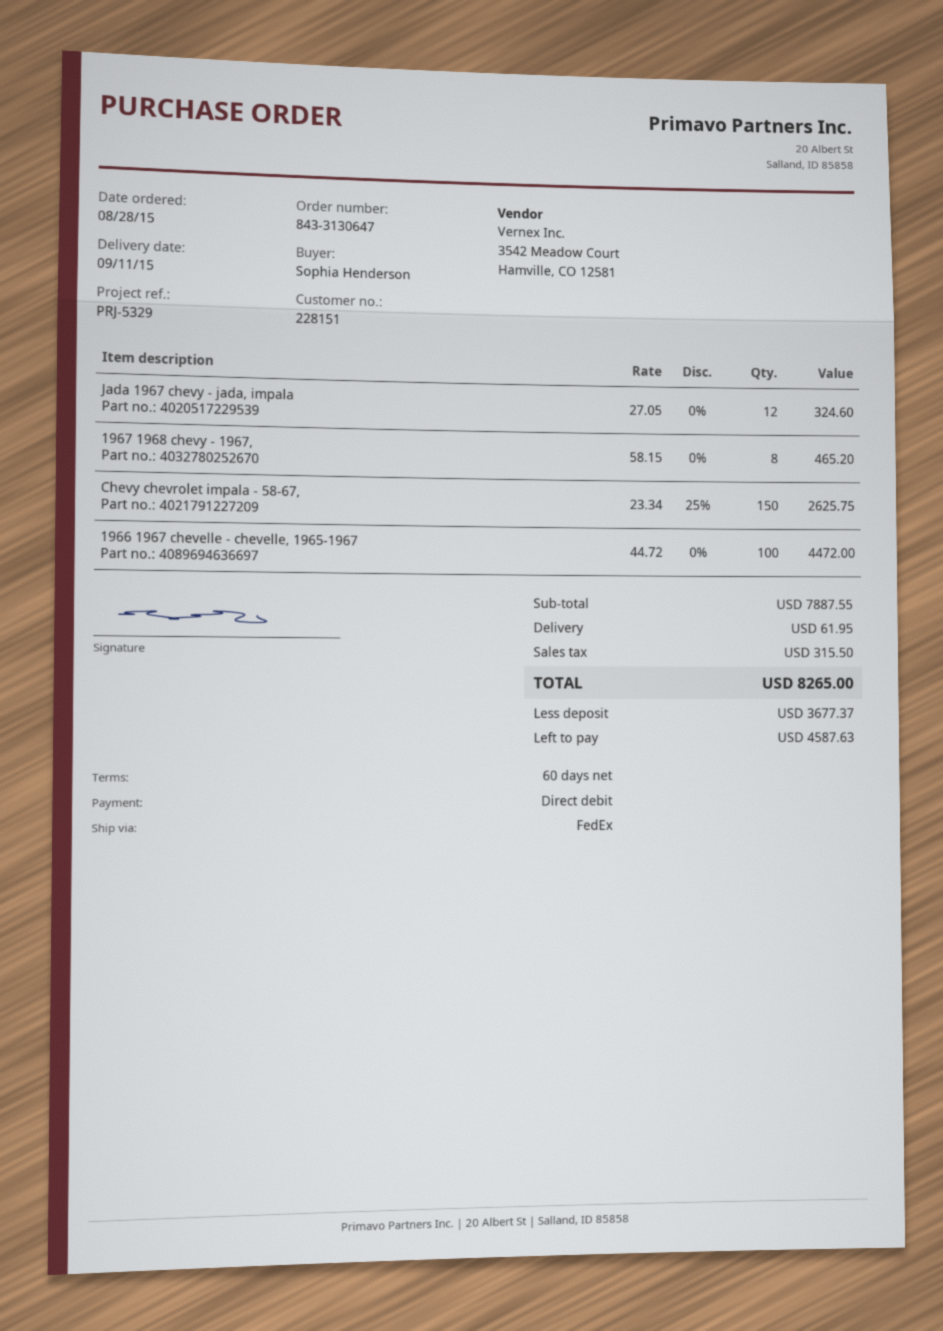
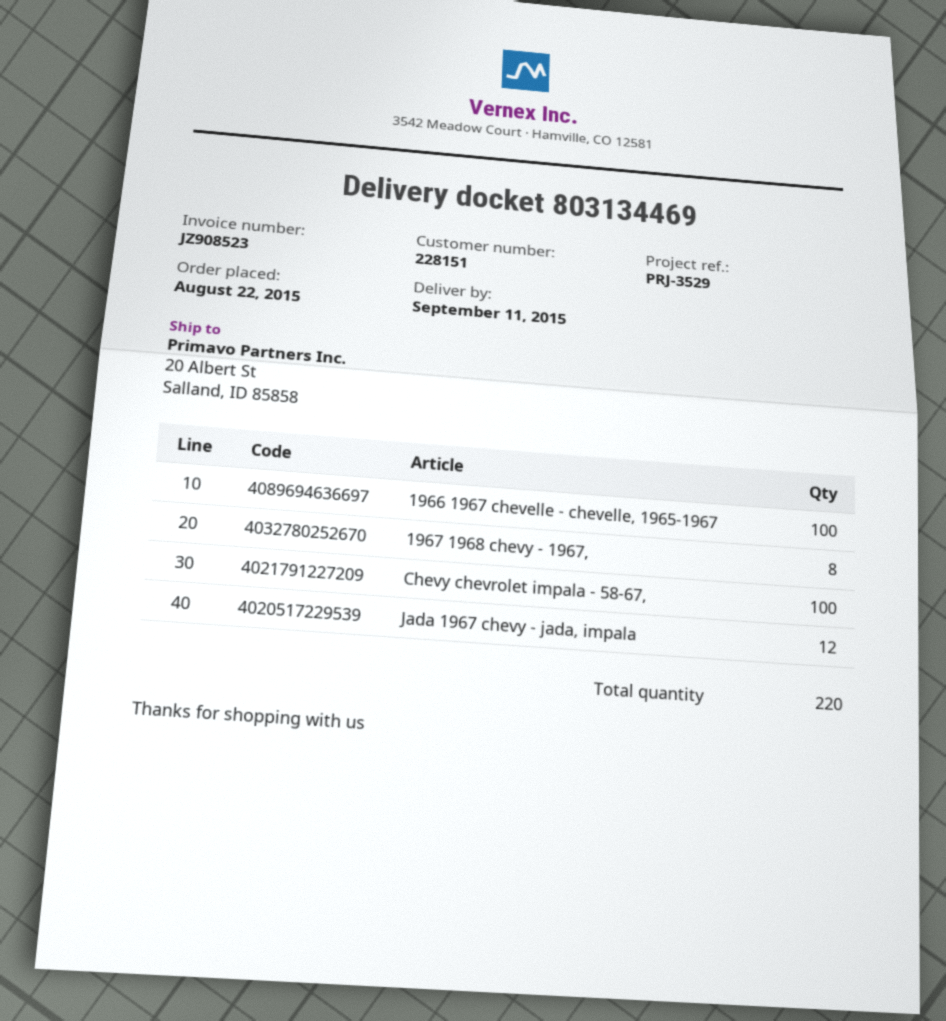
order date: 2015-08-28 -> 2015-08-22
reference: PRJ-5329 -> PRJ-3529
Chevy chevrolet impala - 58-67,: 150 -> 100

